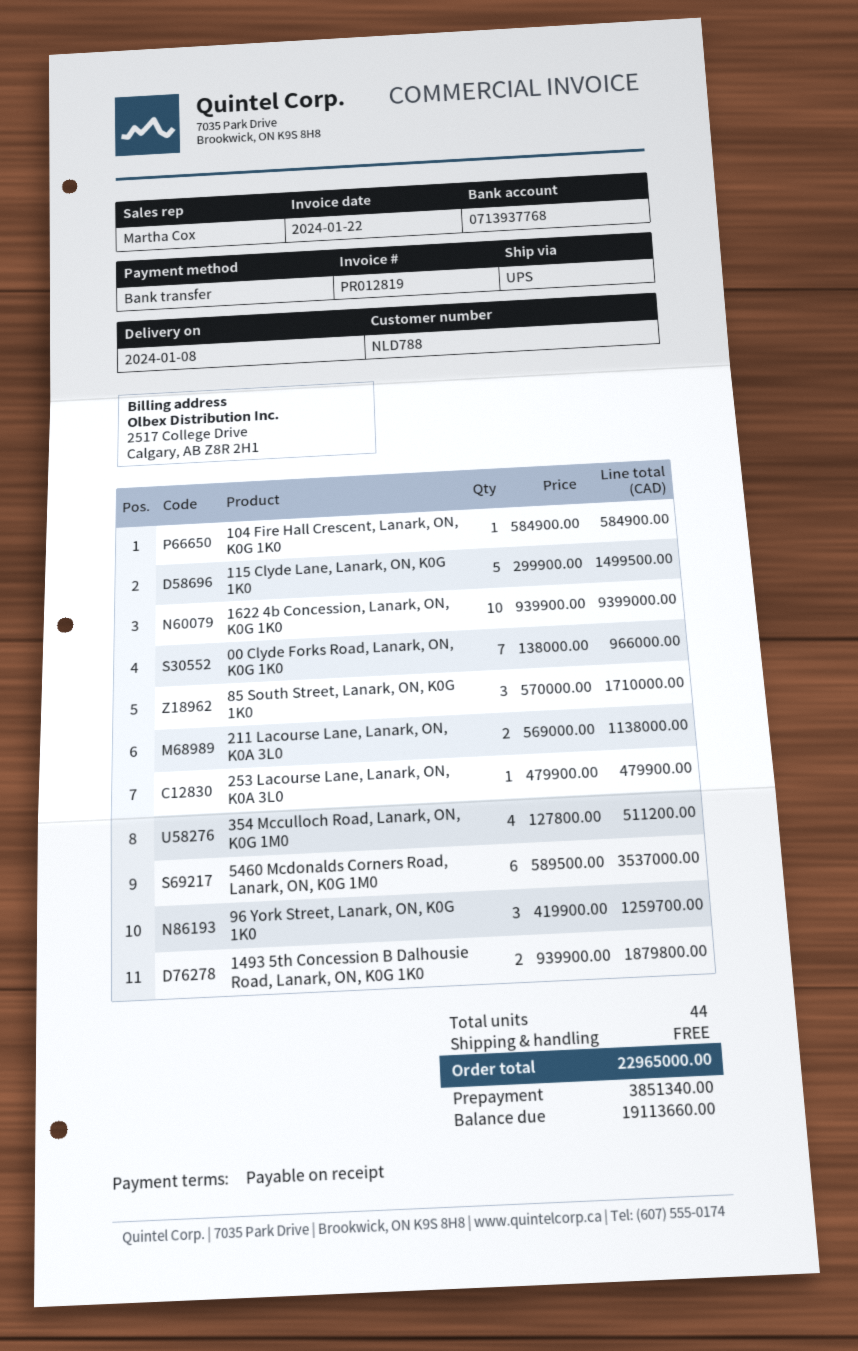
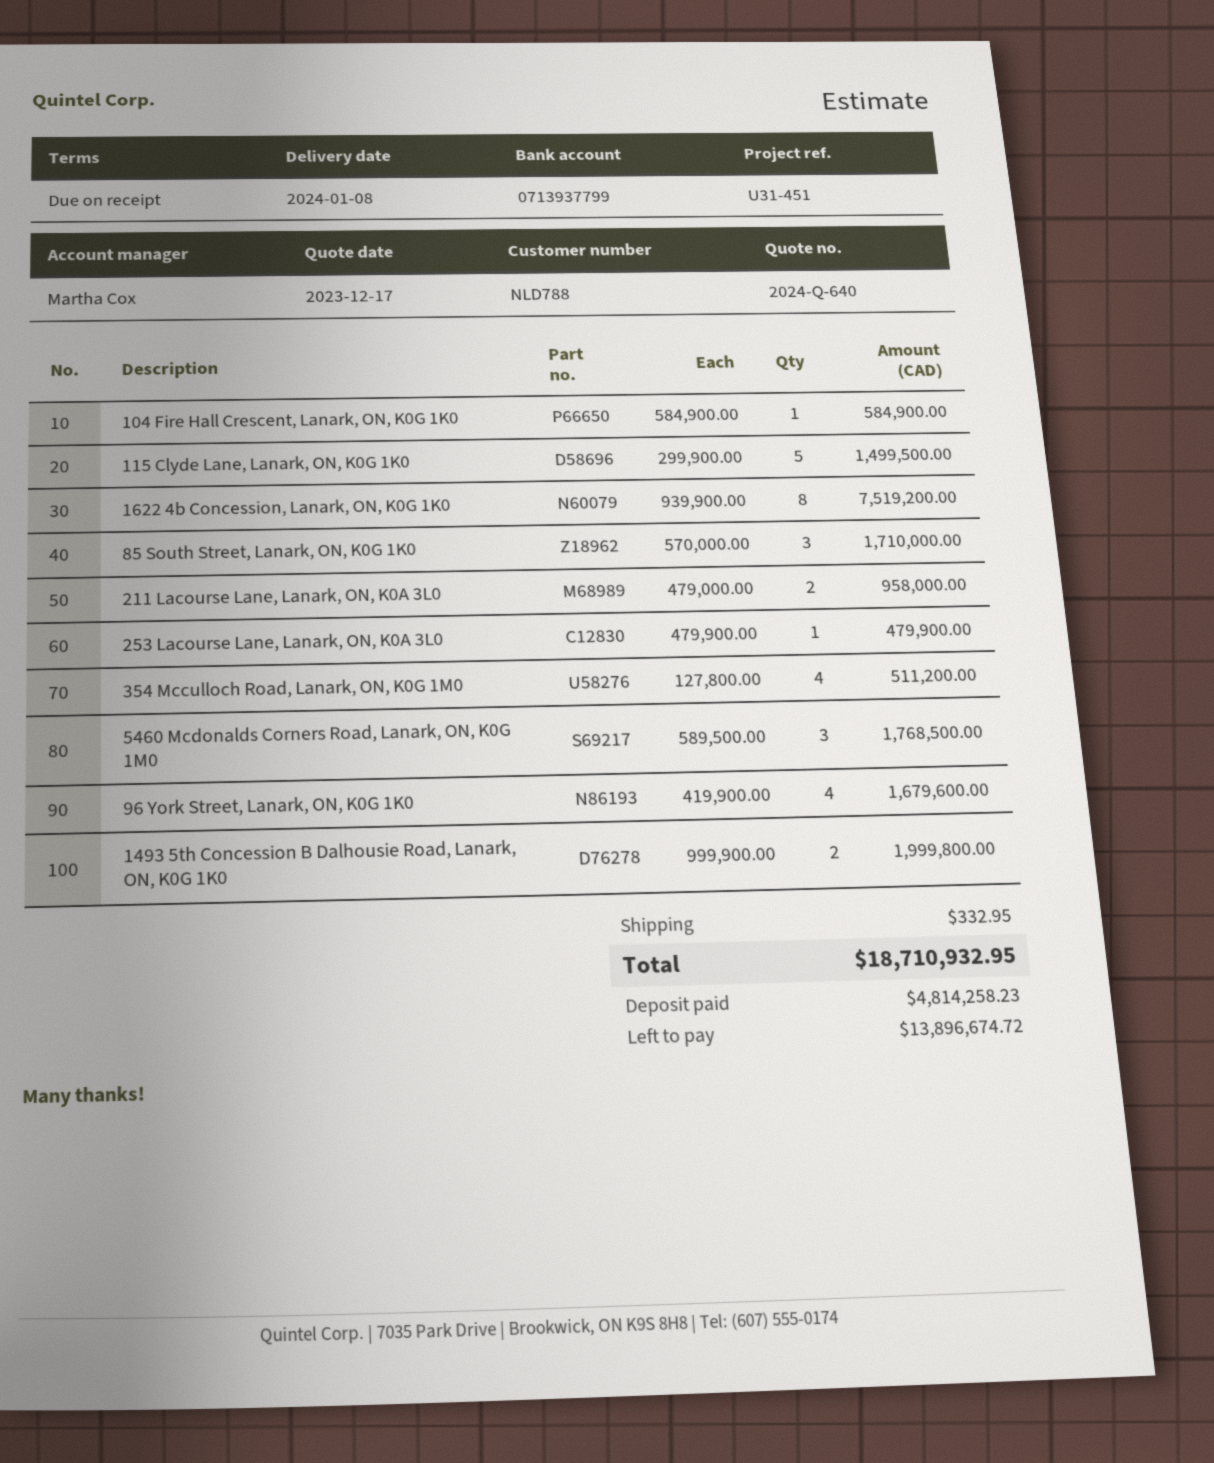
bank account: 0713937768 -> 0713937799
1622 4b Concession, Lanark, ON, K0G 1K0: 10 x 939900.00 = 9399000.00 -> 8 x 939900.00 = 7519200.00
00 Clyde Forks Road, Lanark, ON, K0G 1K0: 7 x 138000.00 = 966000.00 -> none
211 Lacourse Lane, Lanark, ON, K0A 3L0: 2 x 569000.00 = 1138000.00 -> 2 x 479000.00 = 958000.00
5460 Mcdonalds Corners Road, Lanark, ON, K0G 1M0: 6 x 589500.00 = 3537000.00 -> 3 x 589500.00 = 1768500.00
96 York Street, Lanark, ON, K0G 1K0: 3 x 419900.00 = 1259700.00 -> 4 x 419900.00 = 1679600.00
1493 5th Concession B Dalhousie Road, Lanark, ON, K0G 1K0: 2 x 939900.00 = 1879800.00 -> 2 x 999900.00 = 1999800.00
shipping: 0.00 -> 332.95
total: 22965000.00 -> 18710932.95
deposit: 3851340.00 -> 4814258.23
balance: 19113660.00 -> 13896674.72

